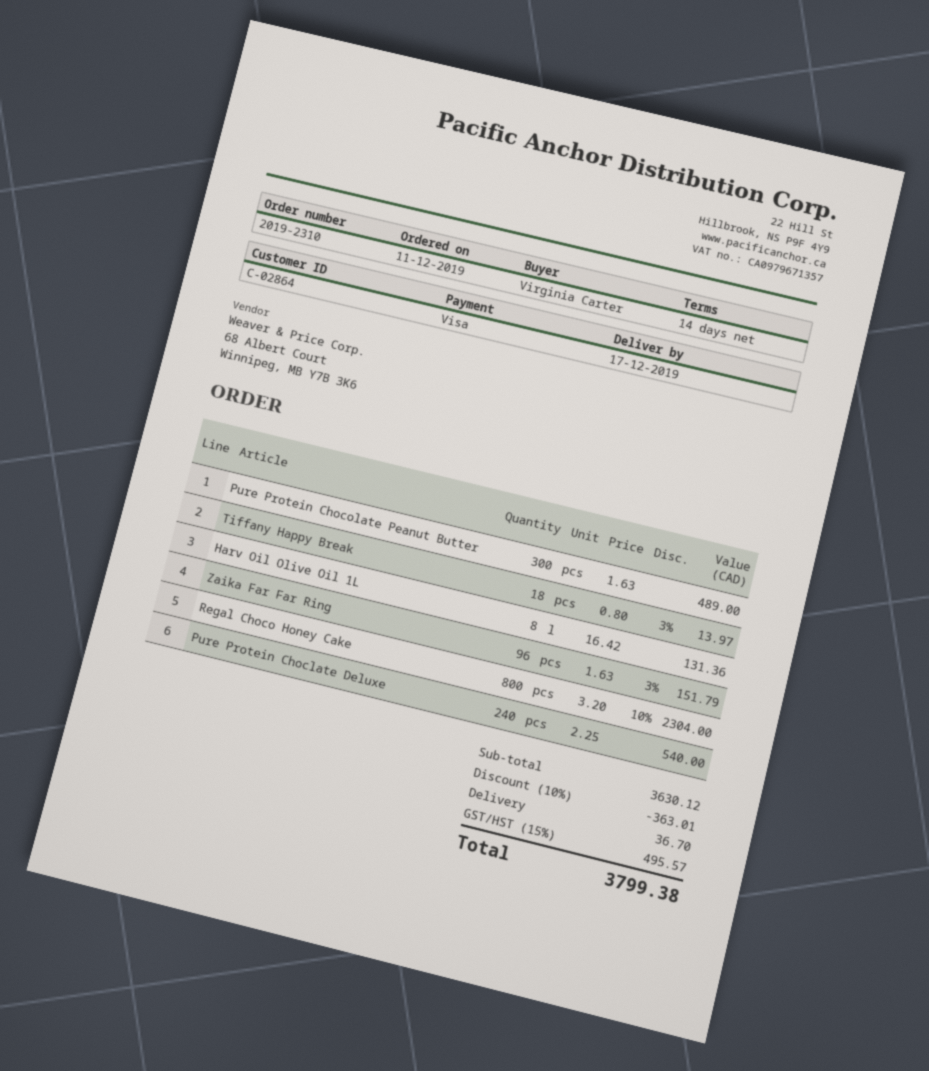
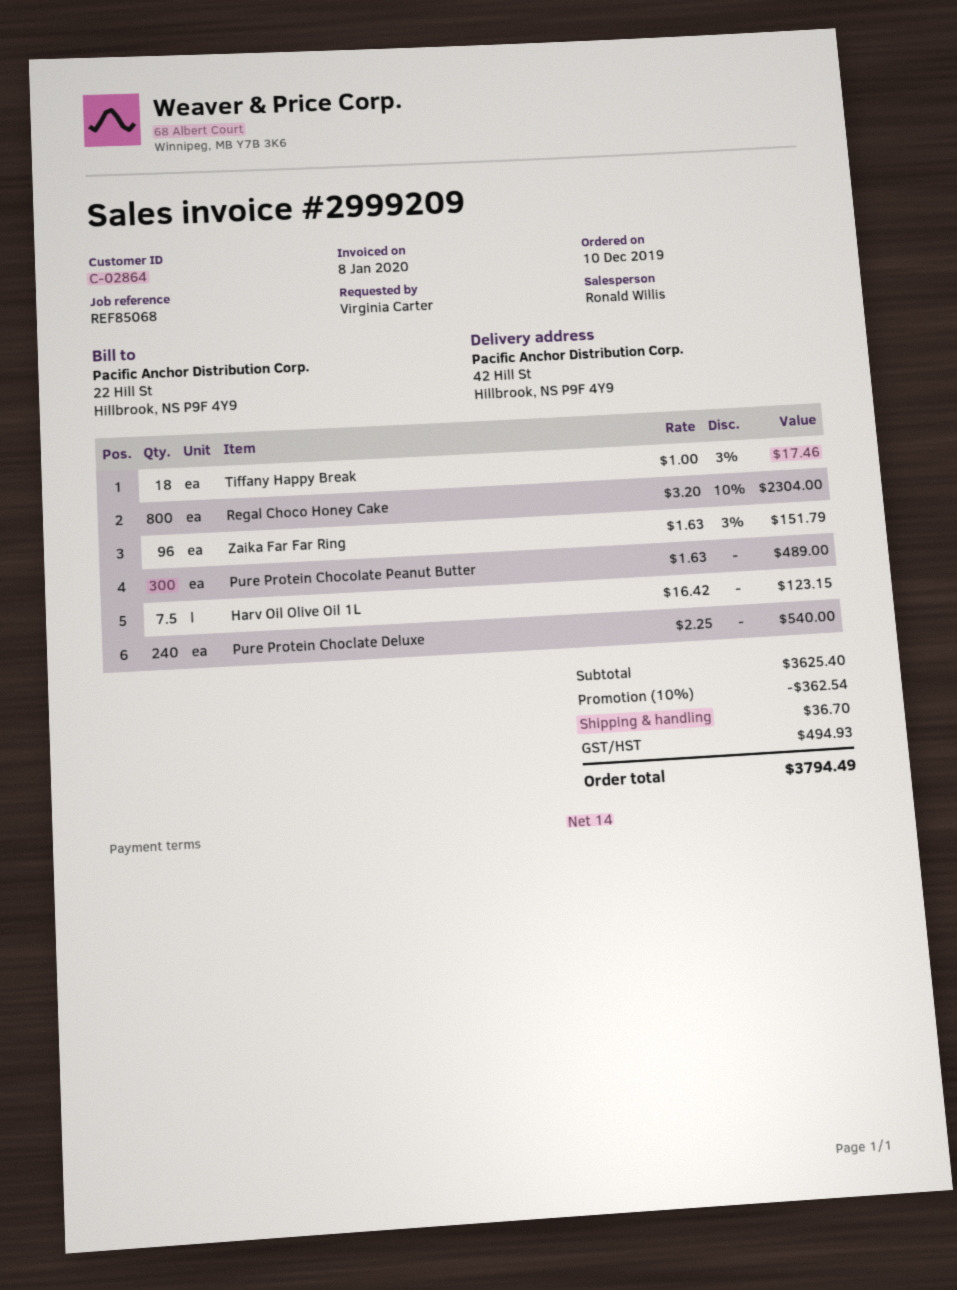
order date: 2019-12-11 -> 2019-12-10
Tiffany Happy Break: 18 x 0.80 - 3% = 13.97 -> 18 x 1.00 - 3% = 17.46
Harv Oil Olive Oil 1L: 8 x 16.42 = 131.36 -> 7.5 x 16.42 = 123.15
subtotal: 3630.12 -> 3625.40
discount: 10% = 363.01 -> 10% = 362.54
tax: 495.57 -> 494.93
total: 3799.38 -> 3794.49

